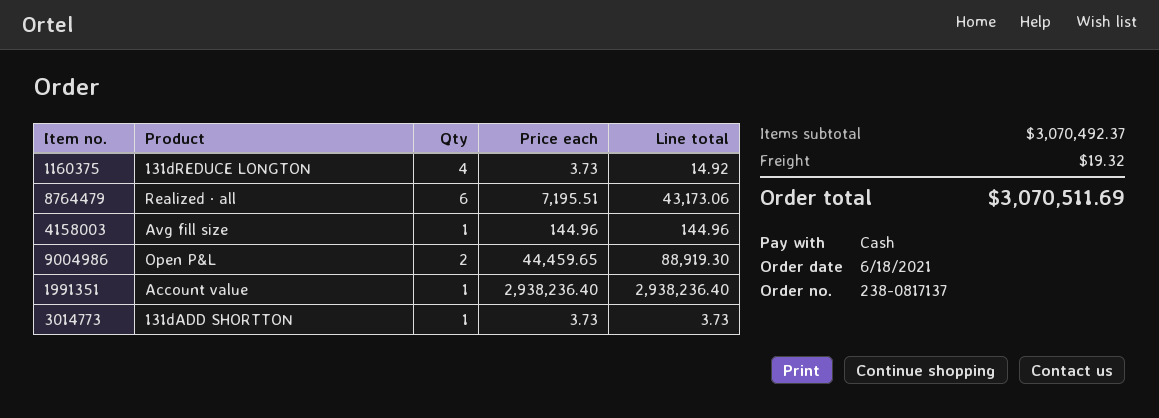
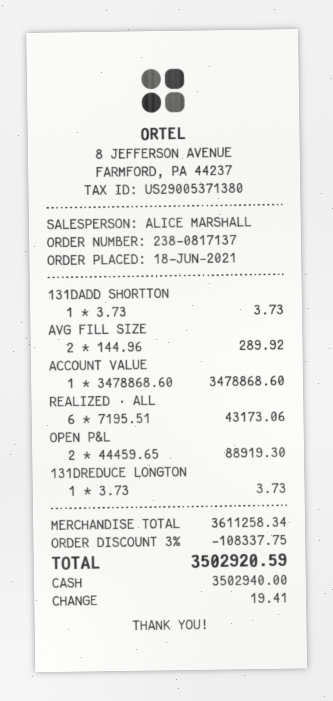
131dREDUCE LONGTON: 4 x 3.73 = 14.92 -> 1 x 3.73 = 3.73
Avg fill size: 1 x 144.96 = 144.96 -> 2 x 144.96 = 289.92
Account value: 1 x 2938236.40 = 2938236.40 -> 1 x 3478868.60 = 3478868.60
subtotal: 3070492.37 -> 3611258.34
discount: none -> 3% = 108337.75
shipping: 19.32 -> none
total: 3070511.69 -> 3502920.59

